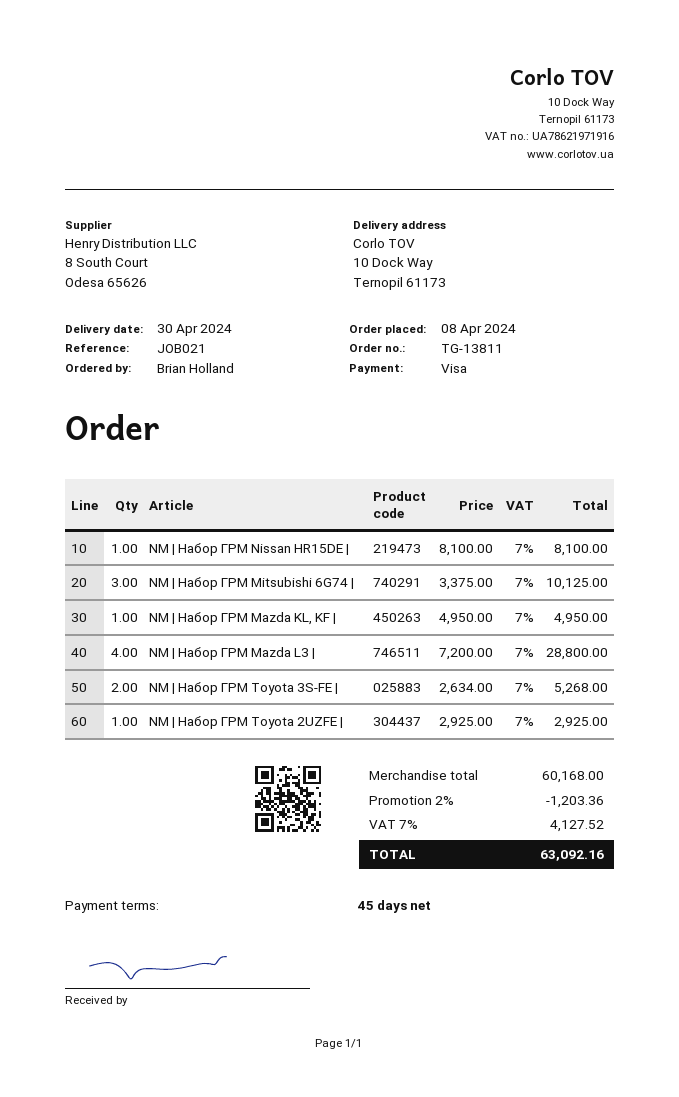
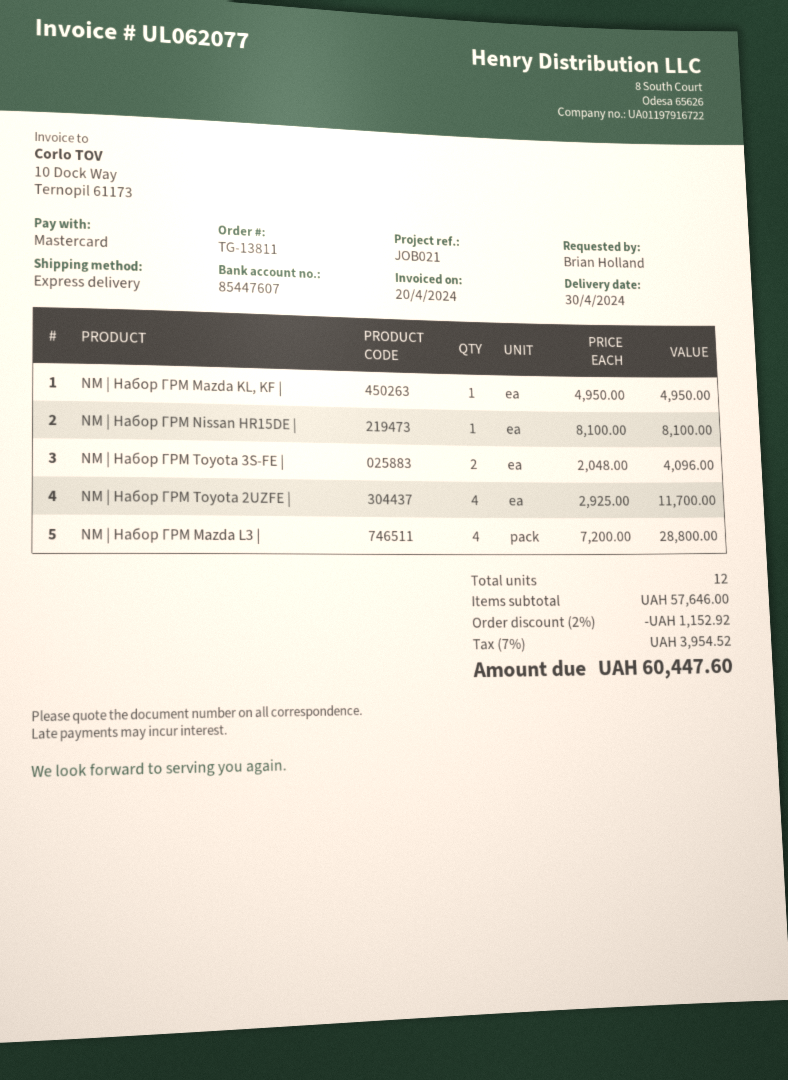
payment method: Visa -> Mastercard
NM | Набор ГРМ Mitsubishi 6G74 |: 3 x 3375.00 = 10125.00 -> none
NM | Набор ГРМ Toyota 3S-FE |: 2 x 2634.00 = 5268.00 -> 2 x 2048.00 = 4096.00
NM | Набор ГРМ Toyota 2UZFE |: 1 x 2925.00 = 2925.00 -> 4 x 2925.00 = 11700.00
subtotal: 60168.00 -> 57646.00
discount: 2% = 1203.36 -> 2% = 1152.92
tax: 7% = 4127.52 -> 7% = 3954.52
total: 63092.16 -> 60447.60

